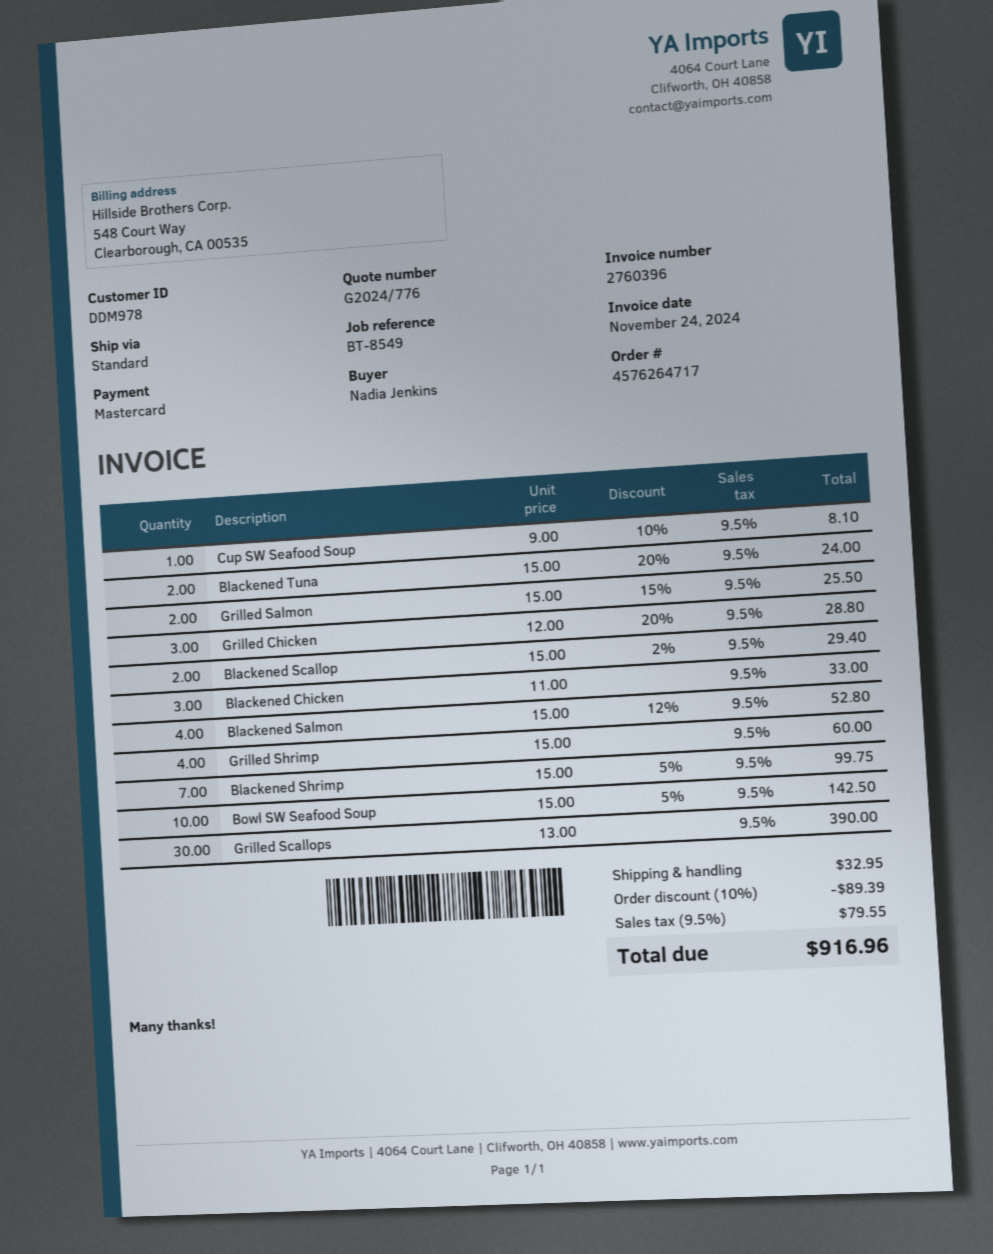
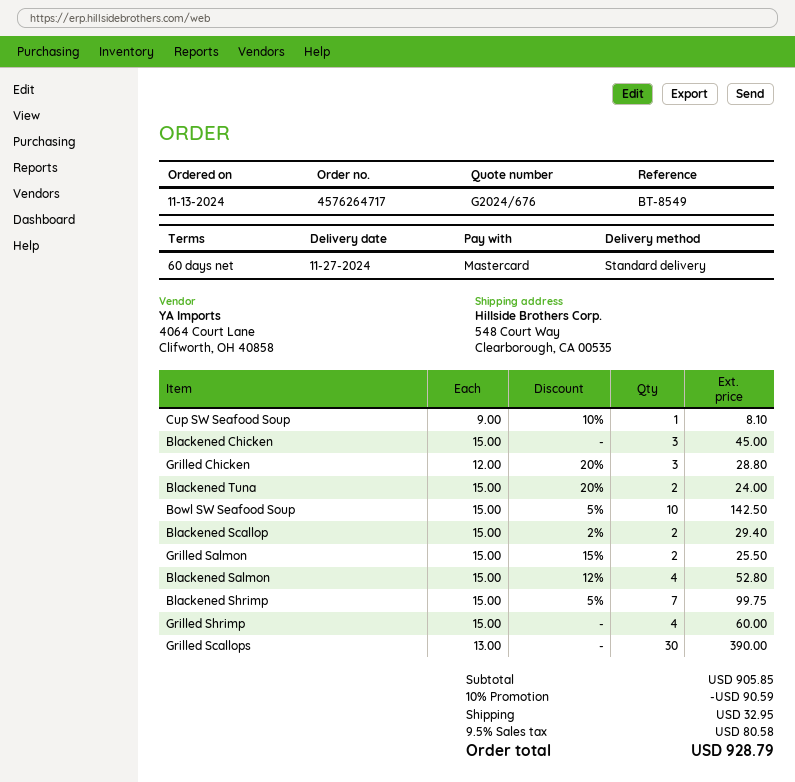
quote number: G2024/776 -> G2024/676
Blackened Chicken: 3 x 11.00 = 33.00 -> 3 x 15.00 = 45.00
discount: 10% = 89.39 -> 10% = 90.59
tax: 9.5% = 79.55 -> 9.5% = 80.58
total: 916.96 -> 928.79

